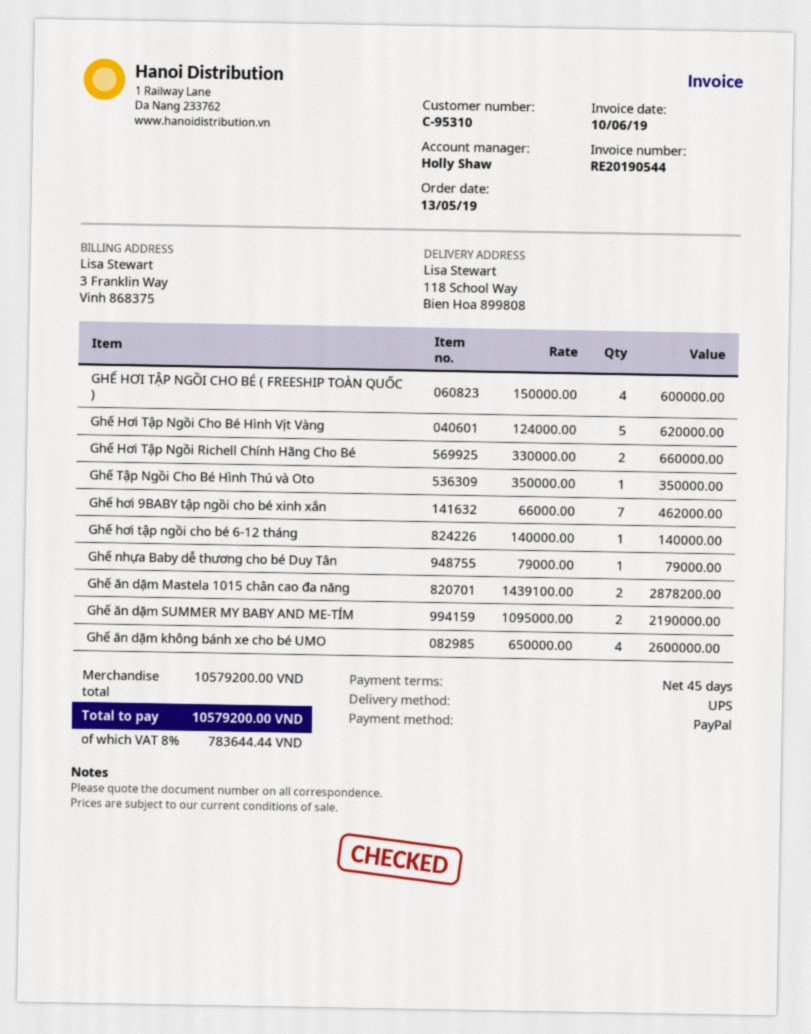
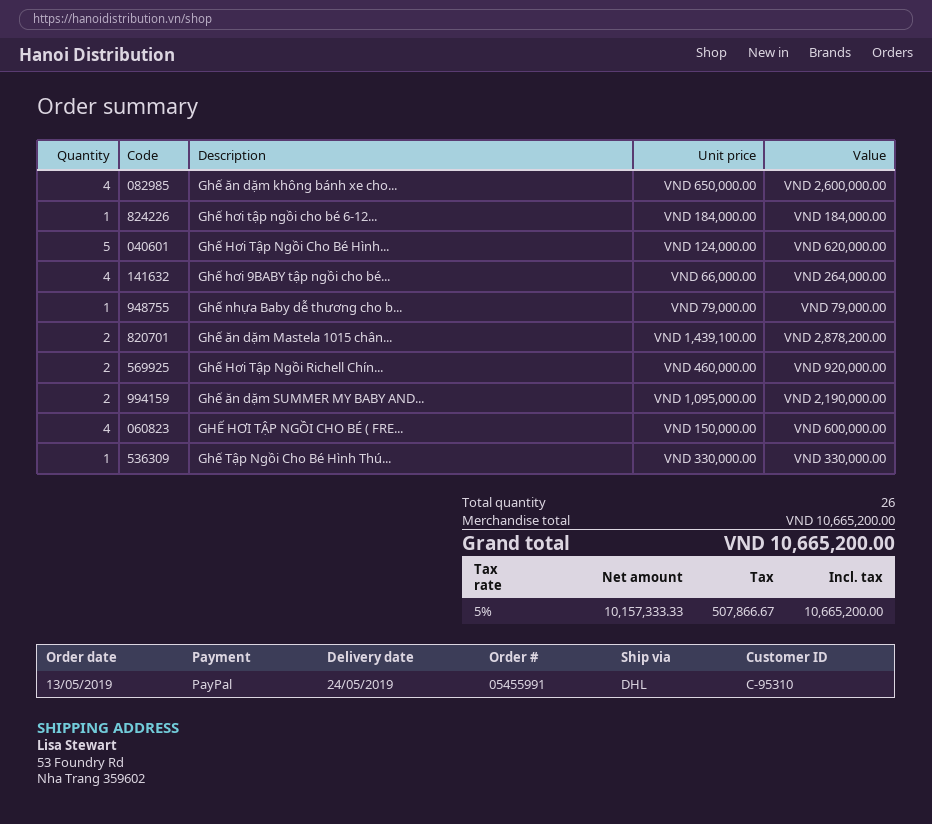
shipping method: UPS -> DHL
ship to: 118 School Way, Bien Hoa 899808 -> 53 Foundry Rd, Nha Trang 359602
Ghế Hơi Tập Ngồi Richell Chính Hãng Cho Bé: 2 x 330000.00 = 660000.00 -> 2 x 460000.00 = 920000.00
Ghế Tập Ngồi Cho Bé Hình Thú và Oto: 1 x 350000.00 = 350000.00 -> 1 x 330000.00 = 330000.00
Ghế hơi 9BABY tập ngồi cho bé xinh xắn: 7 x 66000.00 = 462000.00 -> 4 x 66000.00 = 264000.00
Ghế hơi tập ngồi cho bé 6-12 tháng: 1 x 140000.00 = 140000.00 -> 1 x 184000.00 = 184000.00
subtotal: 10579200.00 -> 10665200.00
tax: 8% = 783644.44 -> 5% = 507866.67
total: 10579200.00 -> 10665200.00

